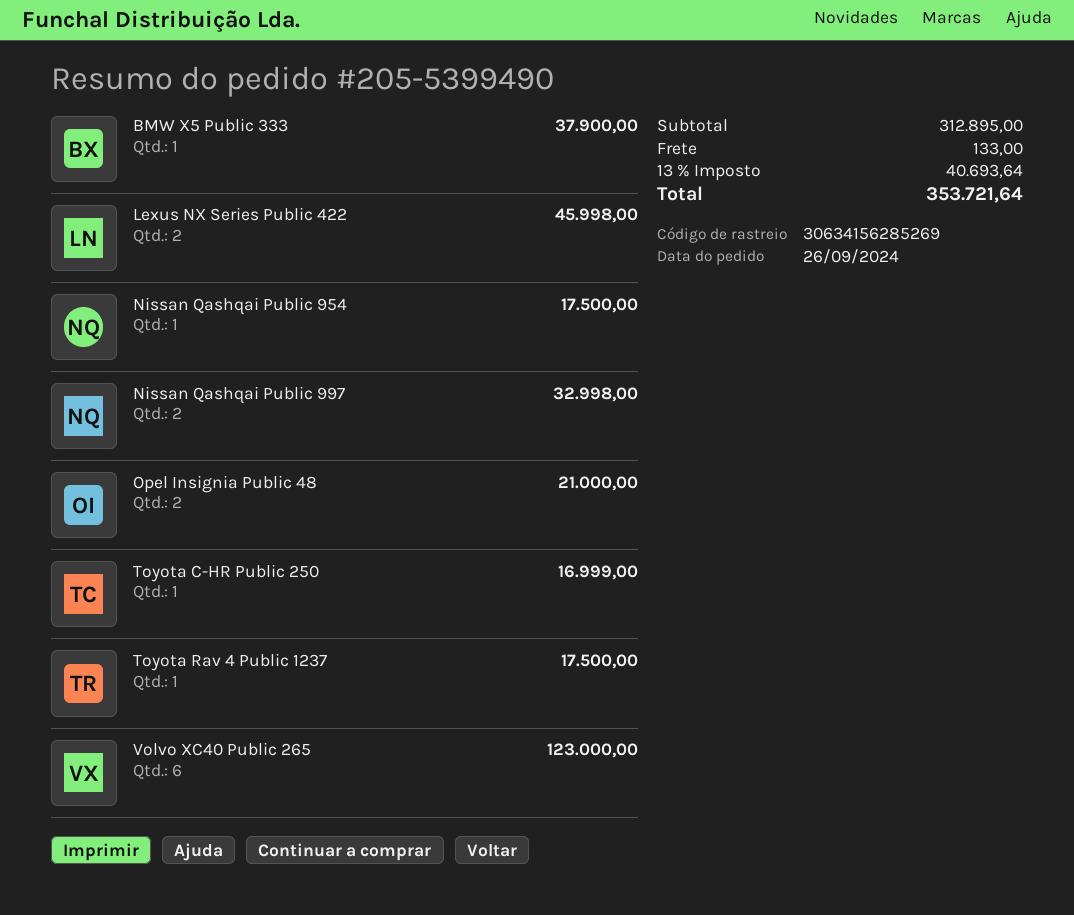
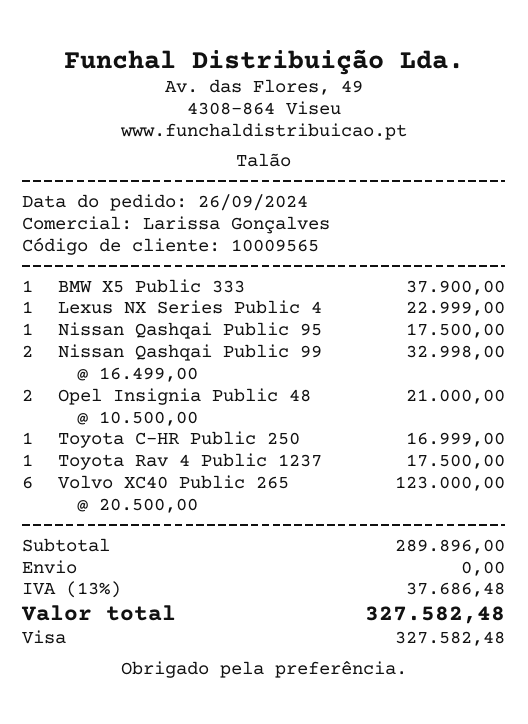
Lexus NX Series Public 422: 2 for 45998.00 -> 1 for 22999.00
subtotal: 312895.00 -> 289896.00
shipping: 133.00 -> 0.00
tax: 13% = 40693.64 -> 13% = 37686.48
total: 353721.64 -> 327582.48

